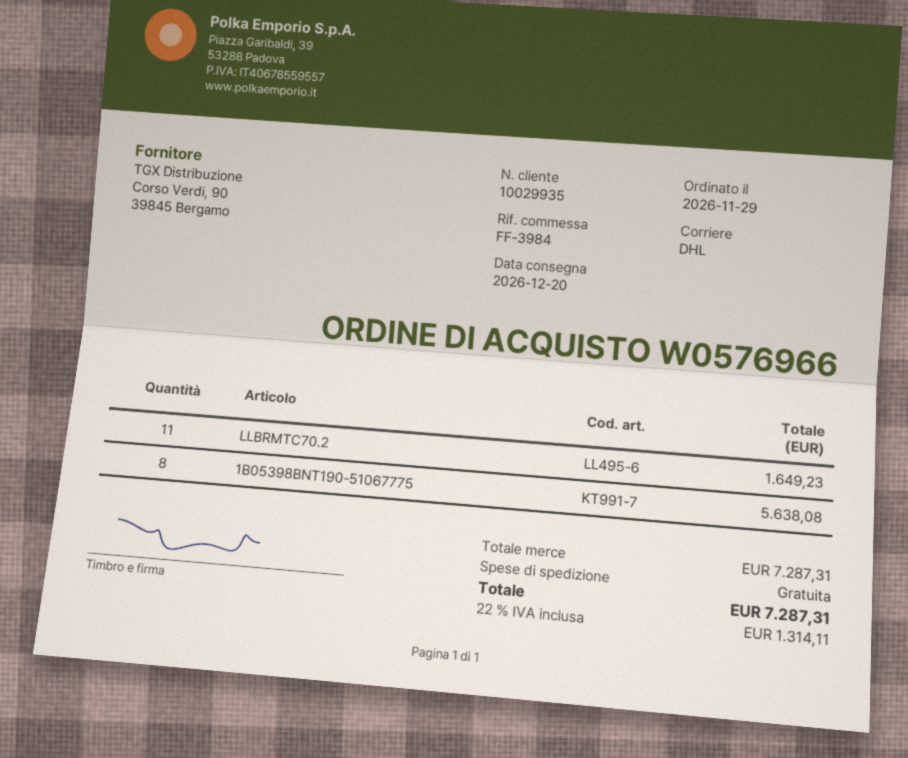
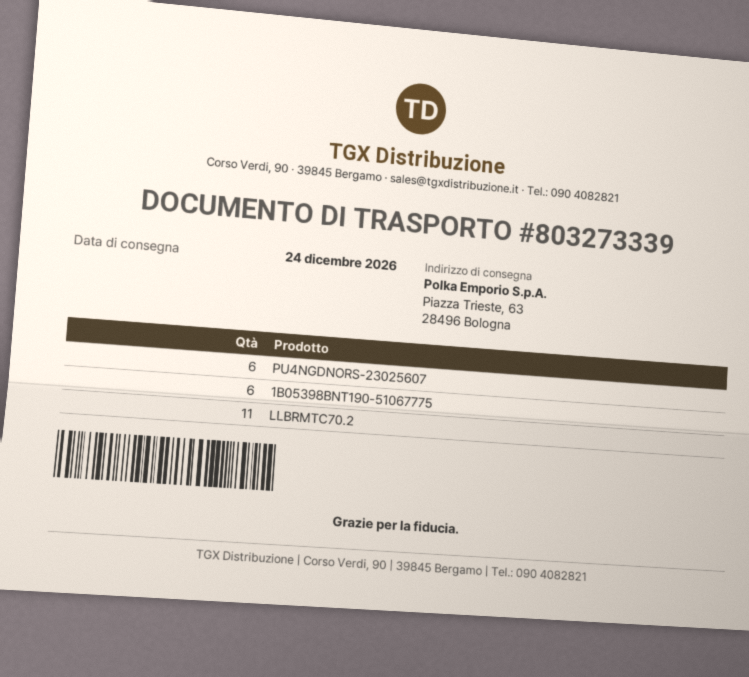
delivery date: 2026-12-20 -> 2026-12-24
1B05398BNT190-51067775: 8 -> 6
PU4NGDNORS-23025607: none -> 6

